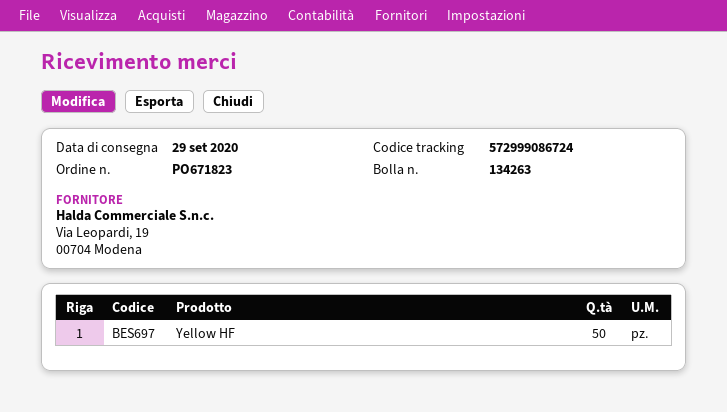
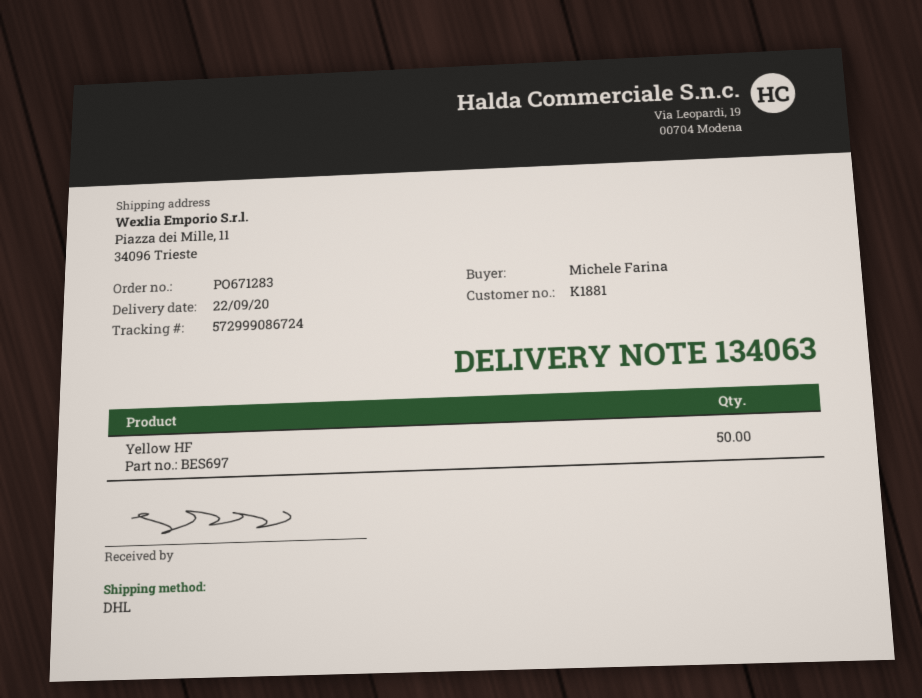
order number: PO671823 -> PO671283
delivery note number: 134263 -> 134063
delivery date: 2020-09-29 -> 2020-09-22

